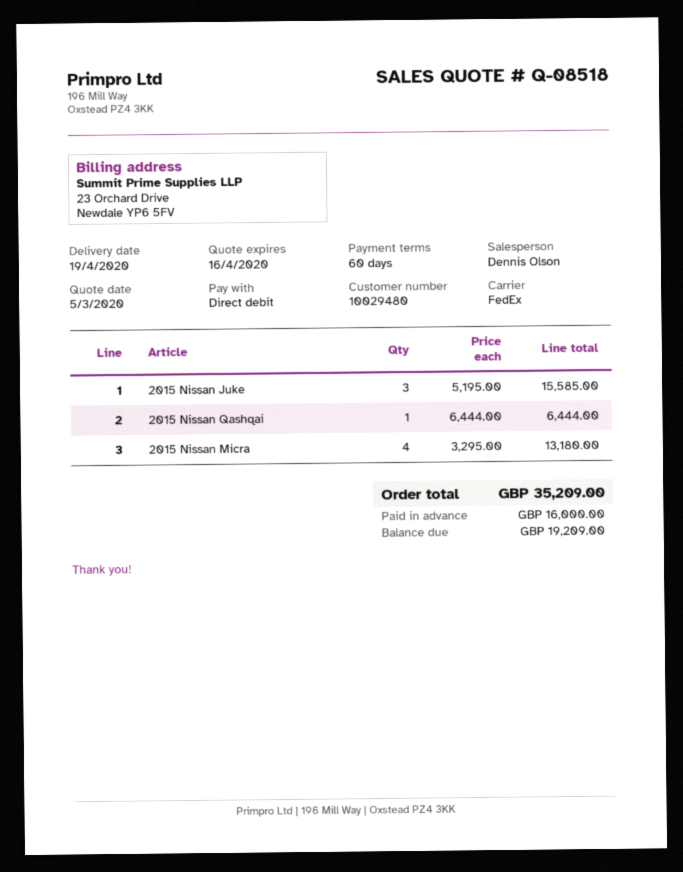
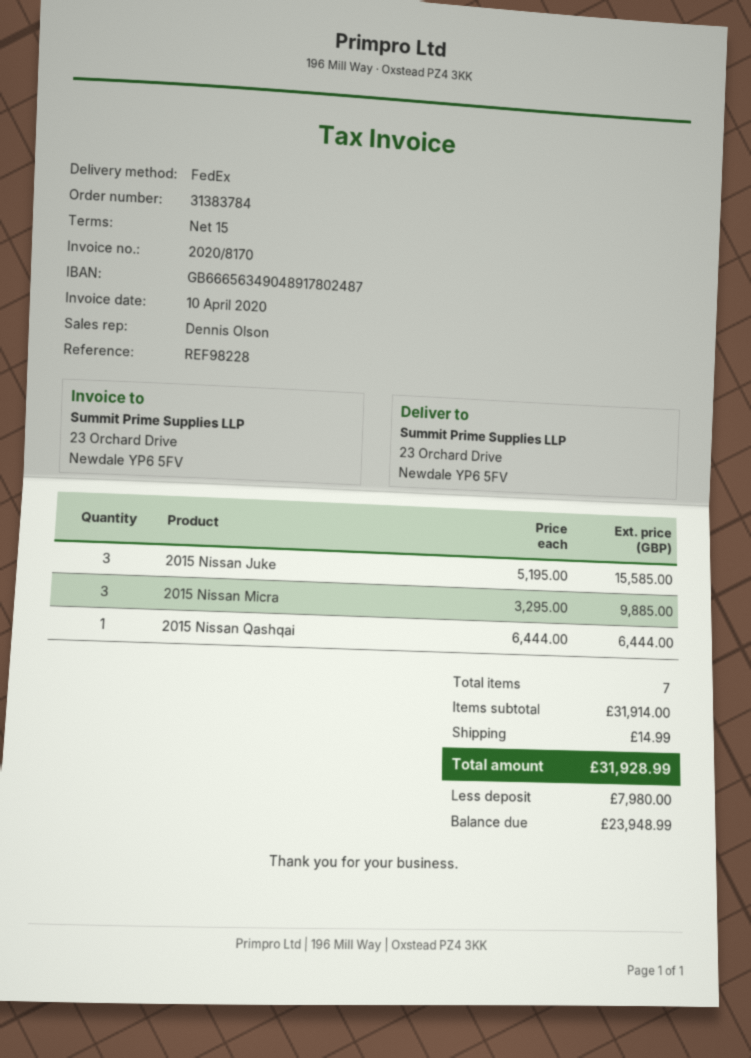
payment terms: 60 days -> 15 days
2015 Nissan Micra: 4 x 3295.00 = 13180.00 -> 3 x 3295.00 = 9885.00
shipping: none -> 14.99
total: 35209.00 -> 31928.99
deposit: 16000.00 -> 7980.00
balance: 19209.00 -> 23948.99

